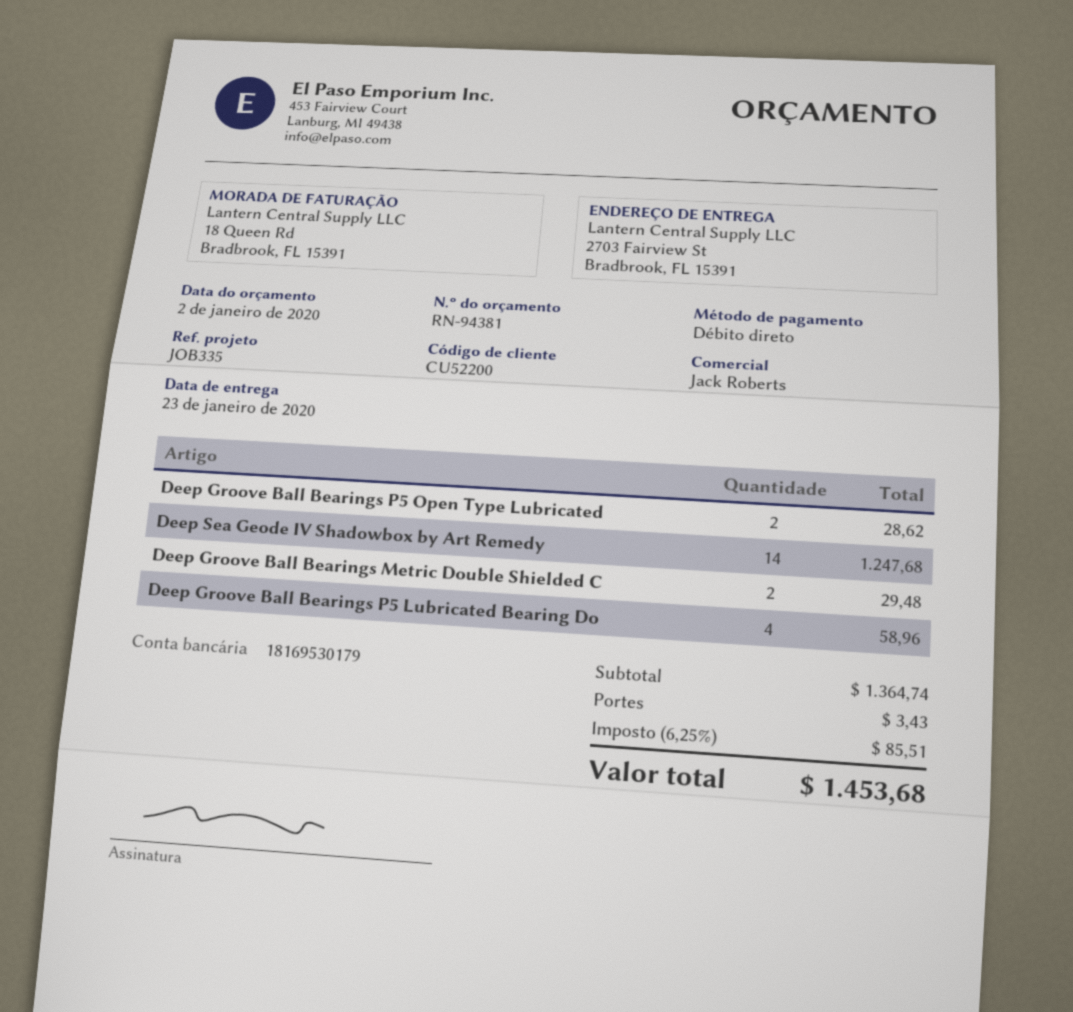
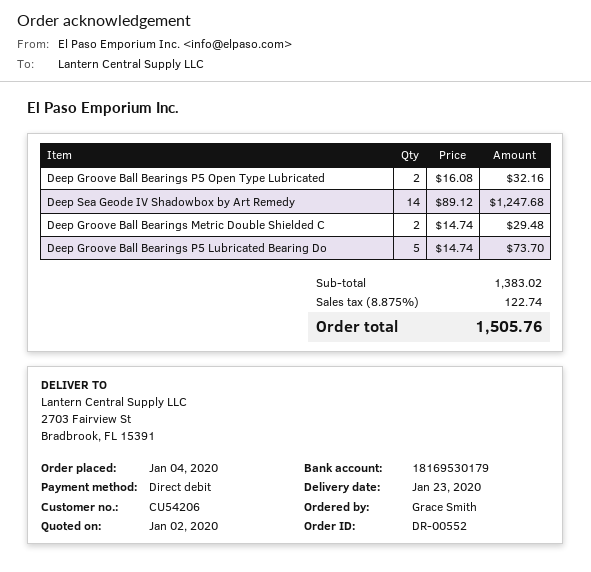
customer number: CU52200 -> CU54206
Deep Groove Ball Bearings P5 Open Type Lubricated: 2 for 28.62 -> 2 for 32.16
Deep Groove Ball Bearings P5 Lubricated Bearing Do: 4 for 58.96 -> 5 for 73.70
subtotal: 1364.74 -> 1383.02
shipping: 3.43 -> none
tax: 6.25% = 85.51 -> 8.875% = 122.74
total: 1453.68 -> 1505.76

